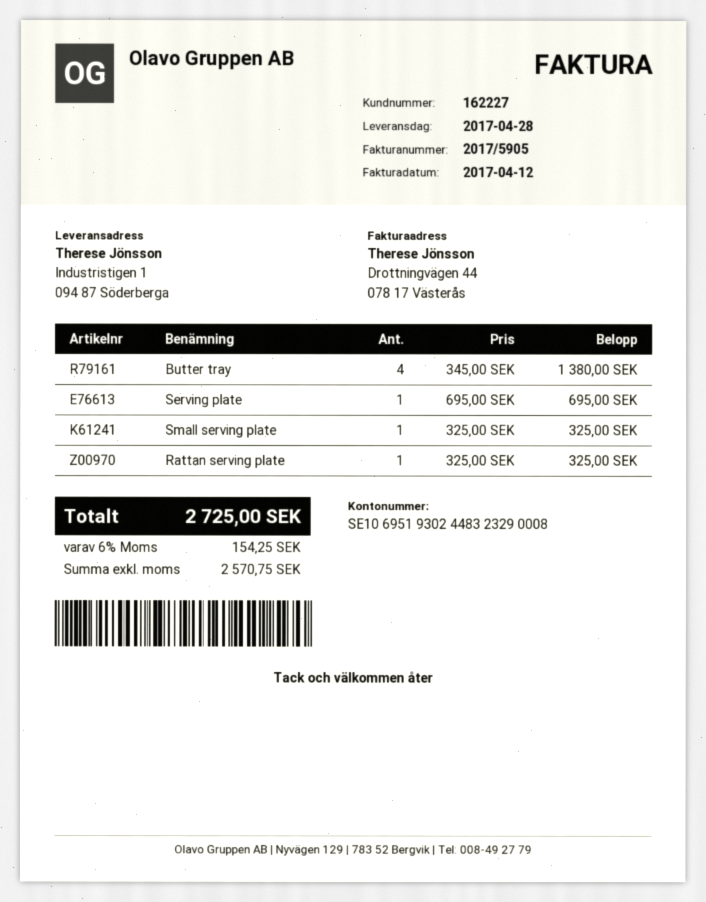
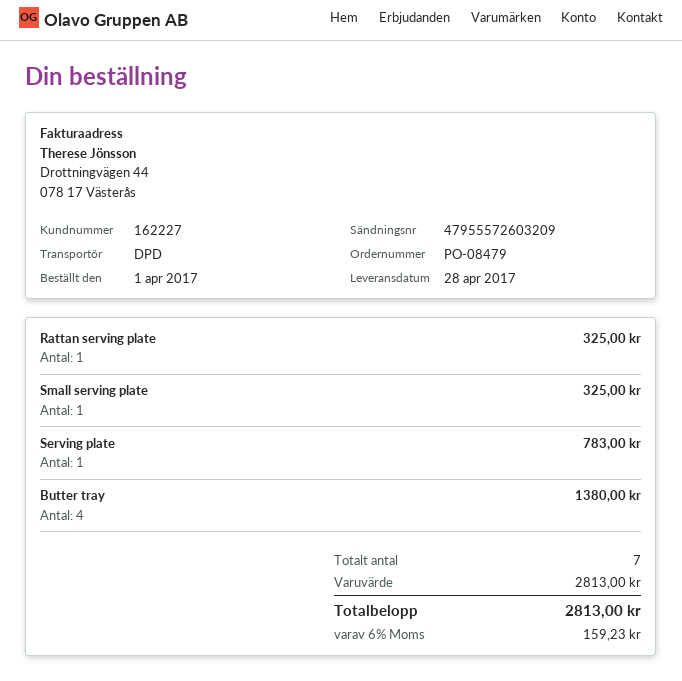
Serving plate: 1 for 695.00 -> 1 for 783.00
tax: 6% = 154.25 -> 6% = 159.23
total: 2725.00 -> 2813.00

